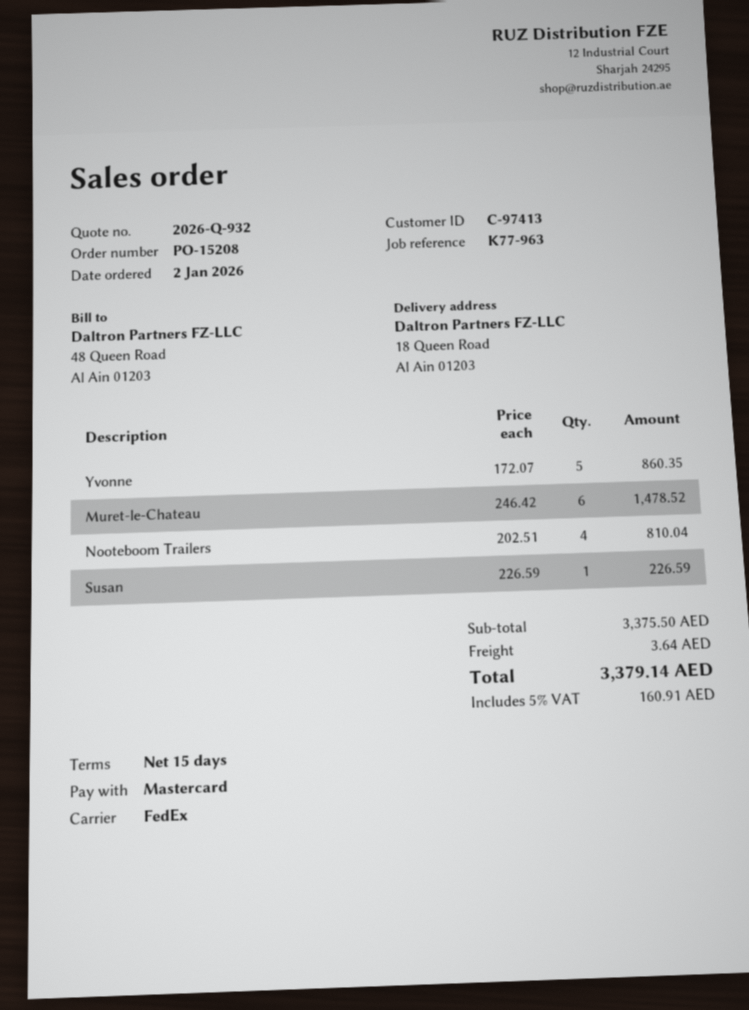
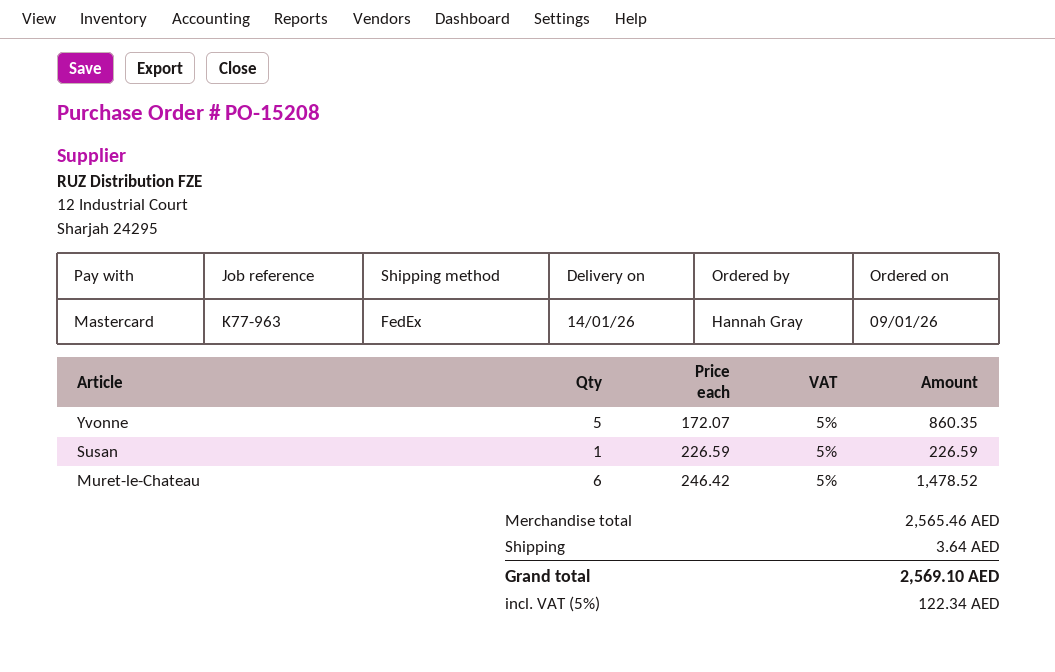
order date: 2026-01-02 -> 2026-01-09
Nooteboom Trailers: 4 x 202.51 = 810.04 -> none
subtotal: 3375.50 -> 2565.46
tax: 5% = 160.91 -> 5% = 122.34
total: 3379.14 -> 2569.10

